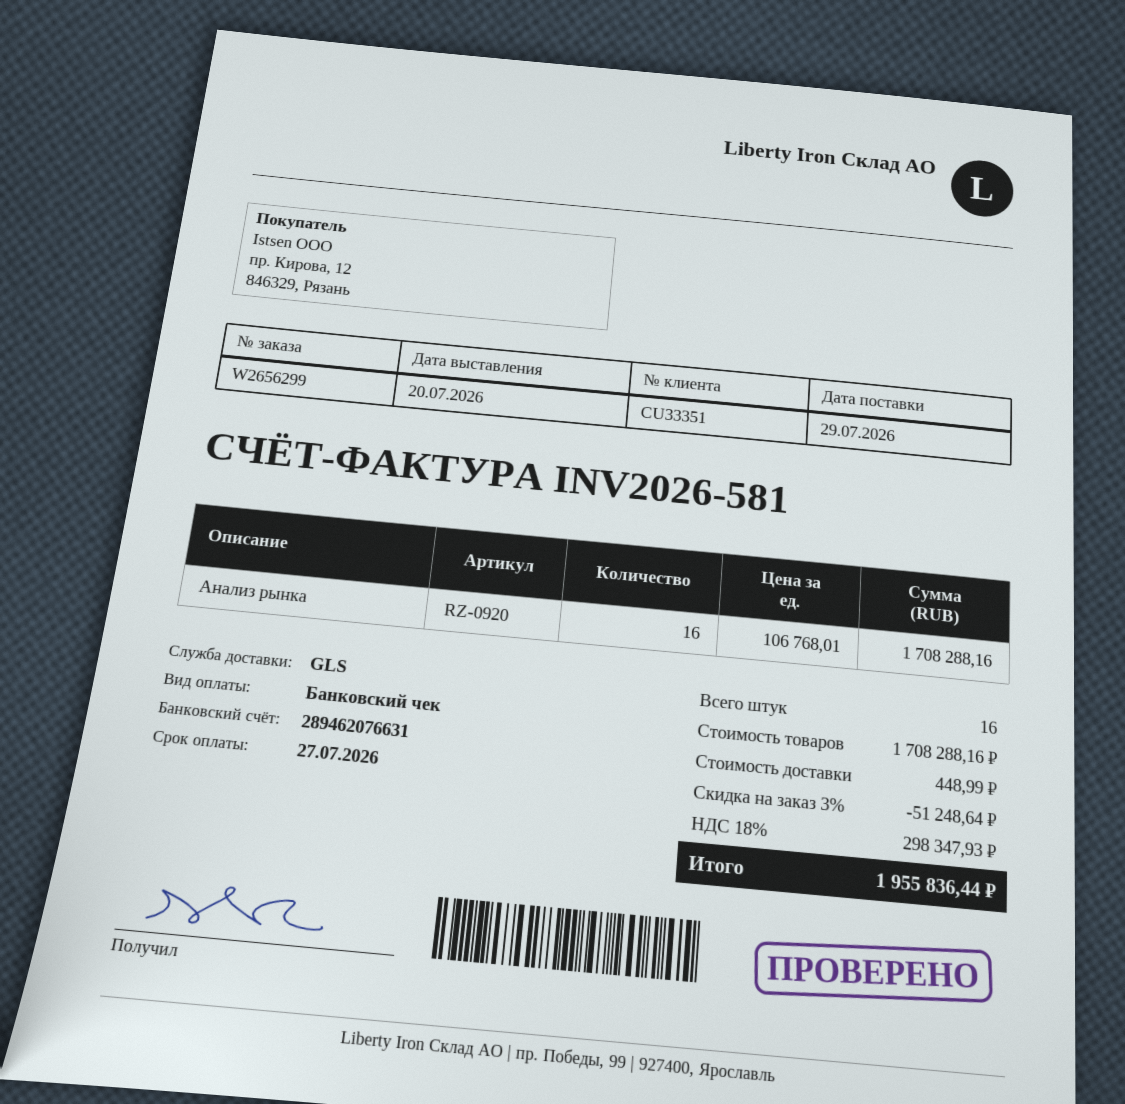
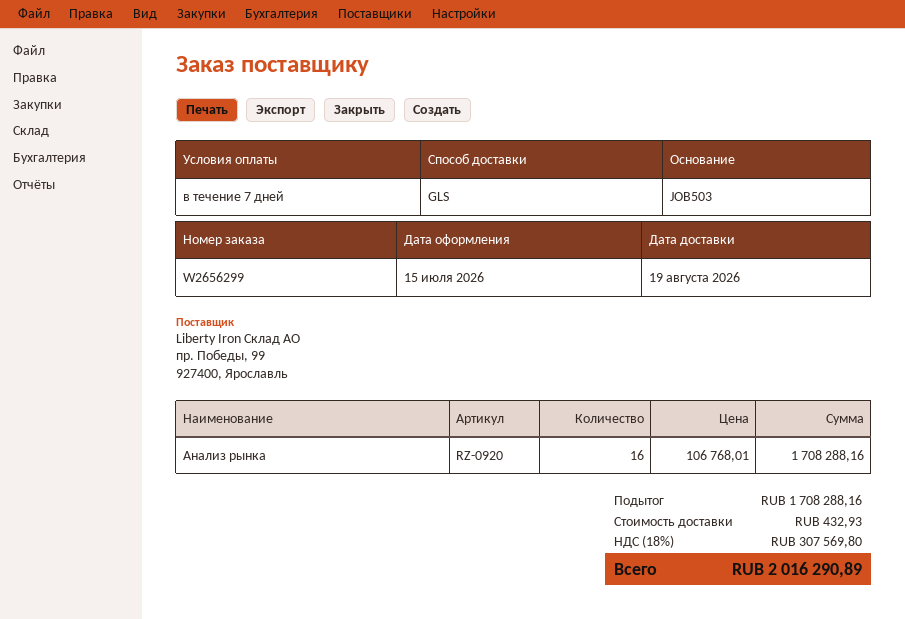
delivery date: 2026-07-29 -> 2026-08-19
discount: 3% = 51248.64 -> none
shipping: 448.99 -> 432.93
tax: 18% = 298347.93 -> 18% = 307569.80
total: 1955836.44 -> 2016290.89

